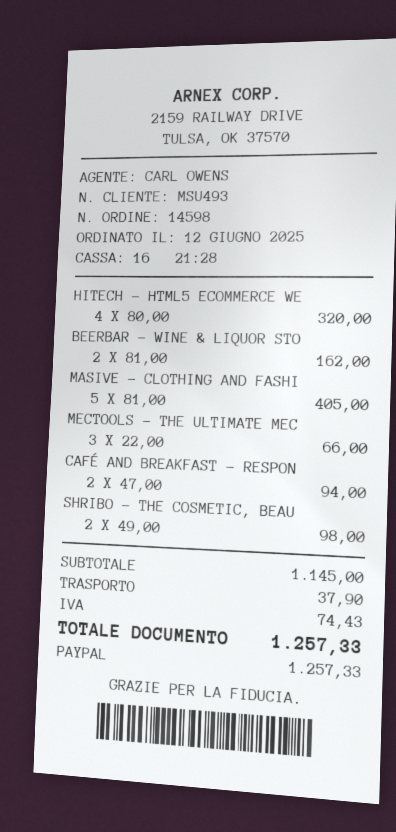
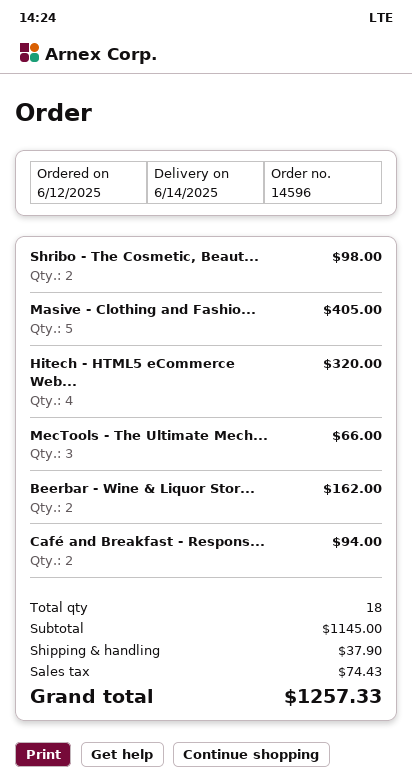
order number: 14598 -> 14596

